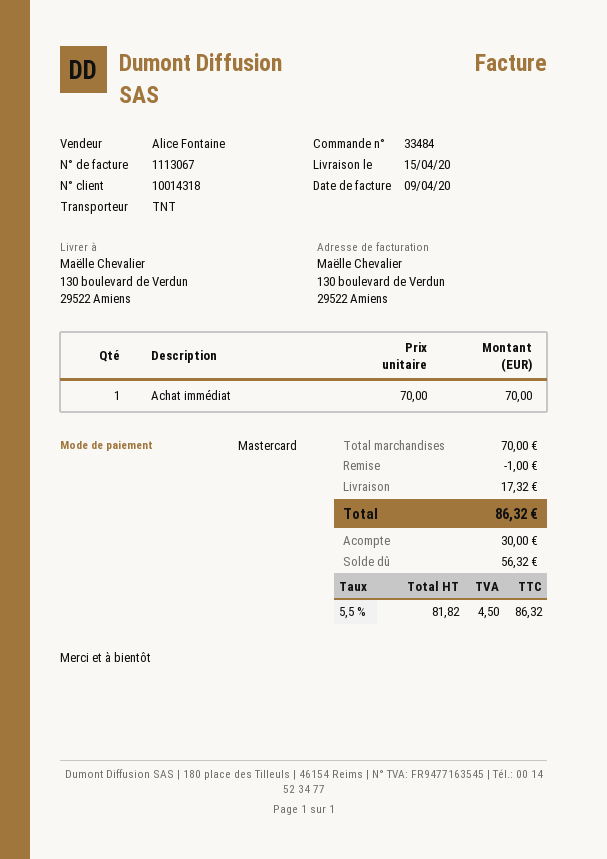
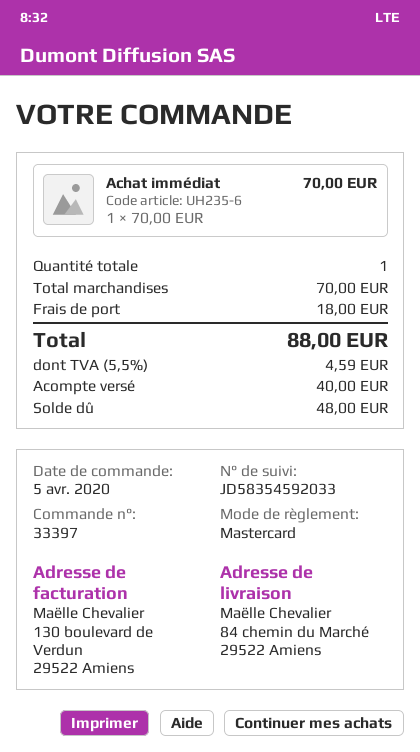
order number: 33484 -> 33397
ship to: 130 boulevard de Verdun, 29522 Amiens -> 84 chemin du Marché, 29522 Amiens
discount: 1.00 -> none
shipping: 17.32 -> 18.00
tax: 5.5% = 4.50 -> 5.5% = 4.59
total: 86.32 -> 88.00
deposit: 30.00 -> 40.00
balance: 56.32 -> 48.00

